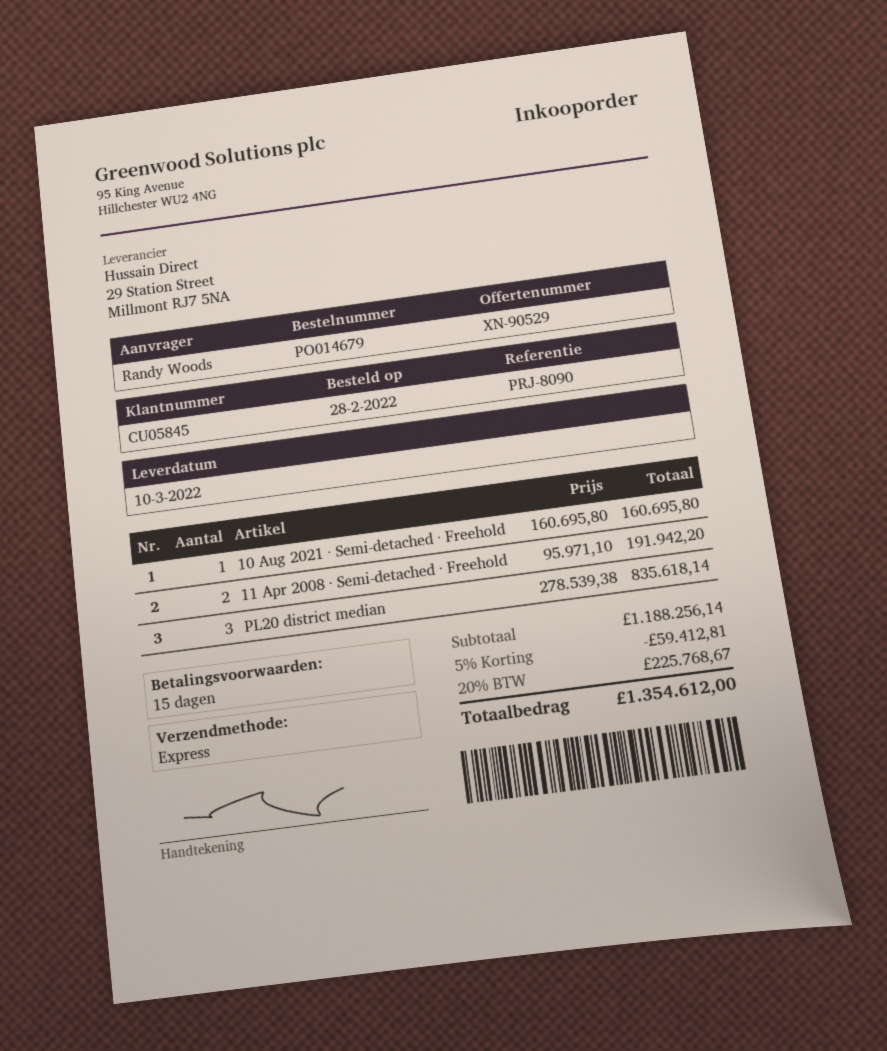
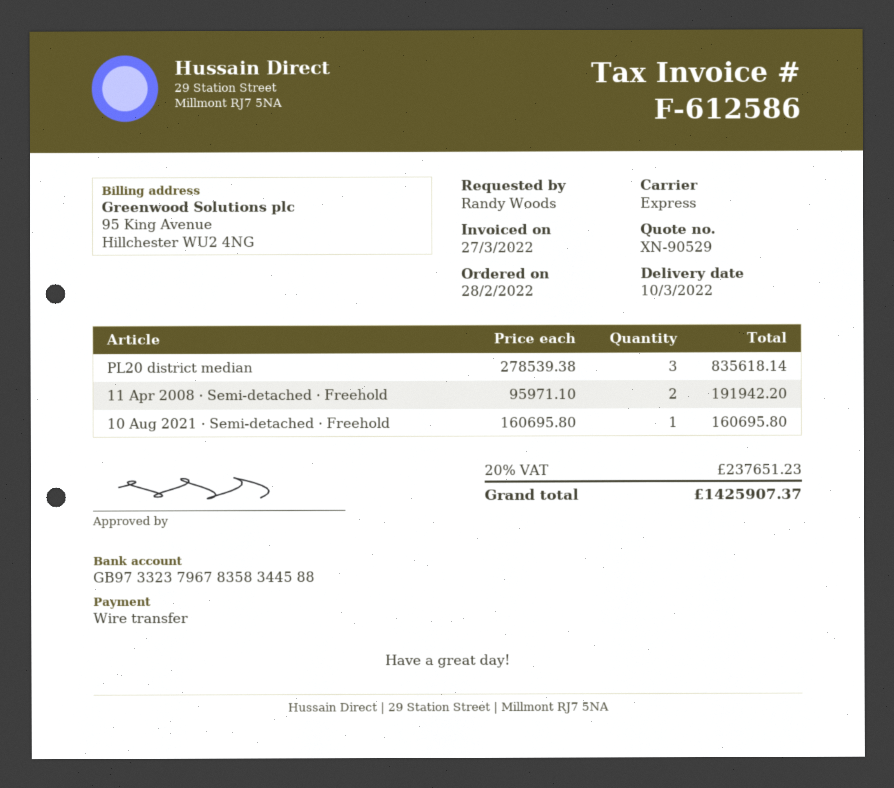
discount: 5% = 59412.81 -> none
tax: 20% = 225768.67 -> 20% = 237651.23
total: 1354612.00 -> 1425907.37

